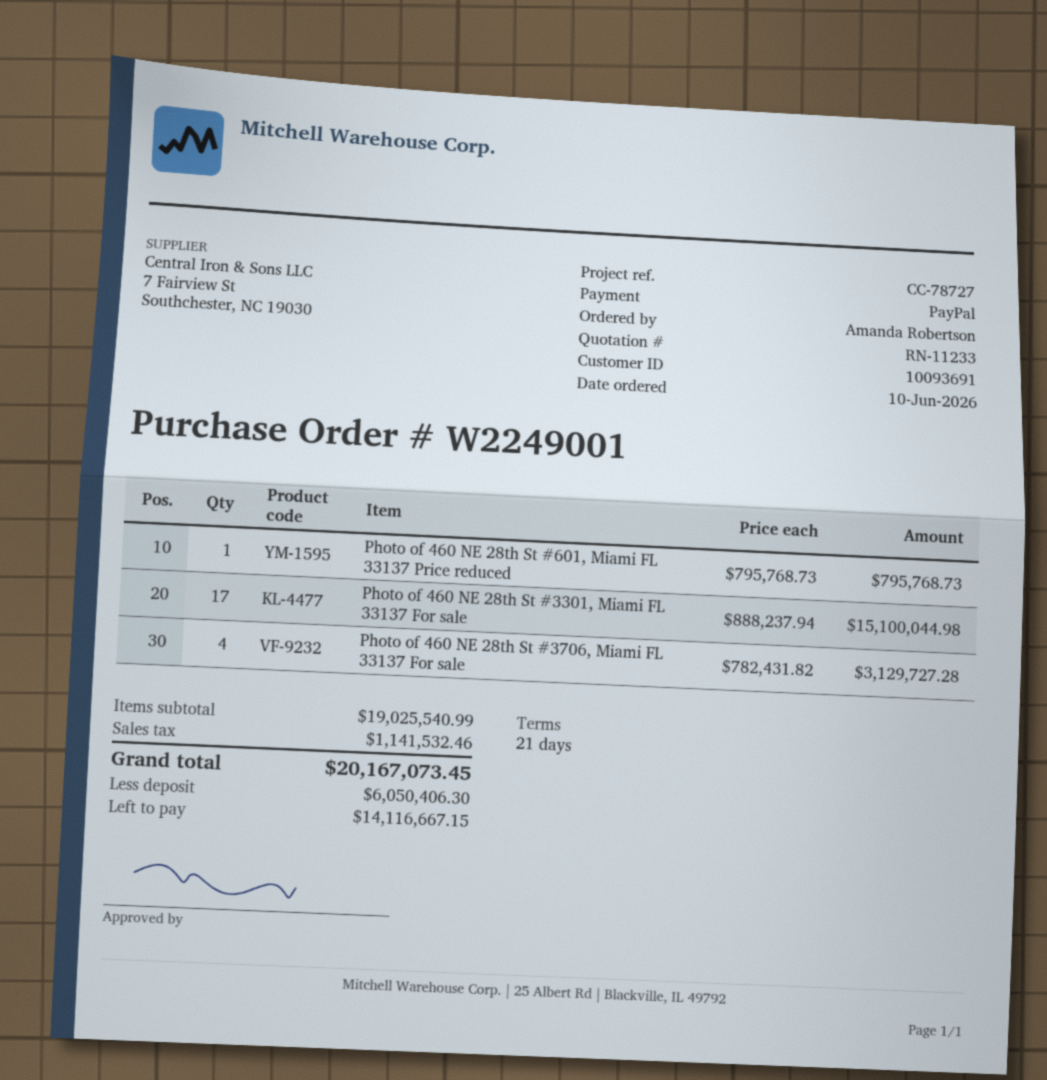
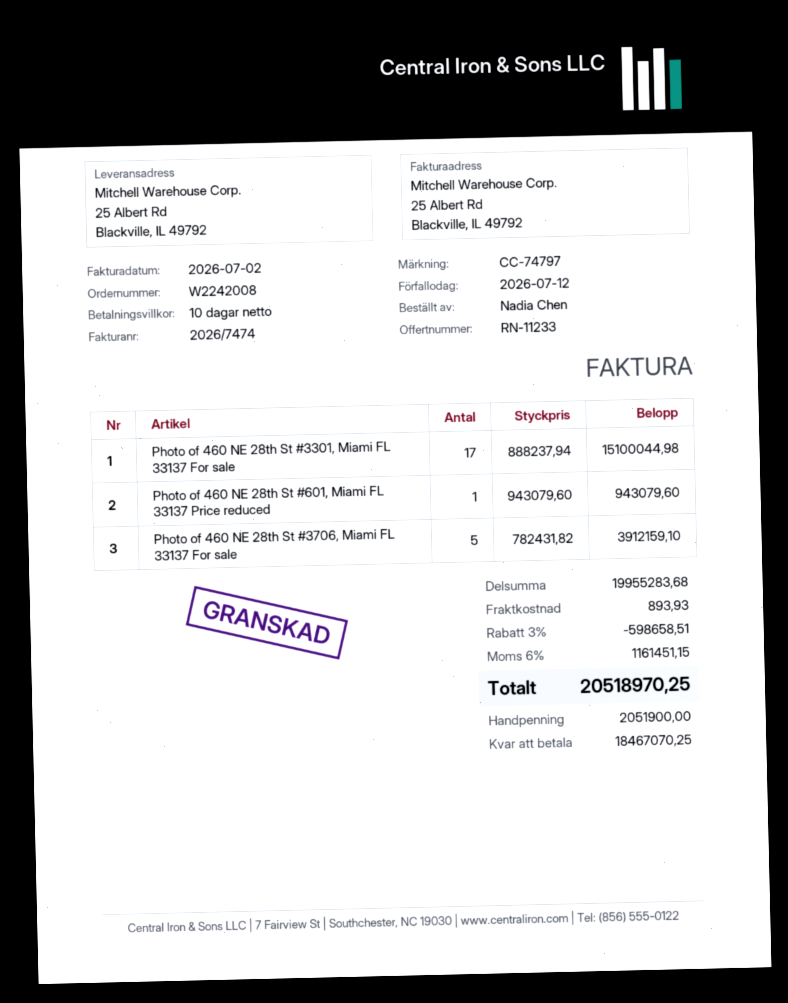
order number: W2249001 -> W2242008
payment terms: 21 days -> 10 days
reference: CC-78727 -> CC-74797
ordered by: Amanda Robertson -> Nadia Chen
Photo of 460 NE 28th St #601, Miami FL 33137 Price reduced: 1 x 795768.73 = 795768.73 -> 1 x 943079.60 = 943079.60
Photo of 460 NE 28th St #3706, Miami FL 33137 For sale: 4 x 782431.82 = 3129727.28 -> 5 x 782431.82 = 3912159.10
subtotal: 19025540.99 -> 19955283.68
discount: none -> 3% = 598658.51
shipping: none -> 893.93
tax: 1141532.46 -> 1161451.15
total: 20167073.45 -> 20518970.25
deposit: 6050406.30 -> 2051900.00
balance: 14116667.15 -> 18467070.25

